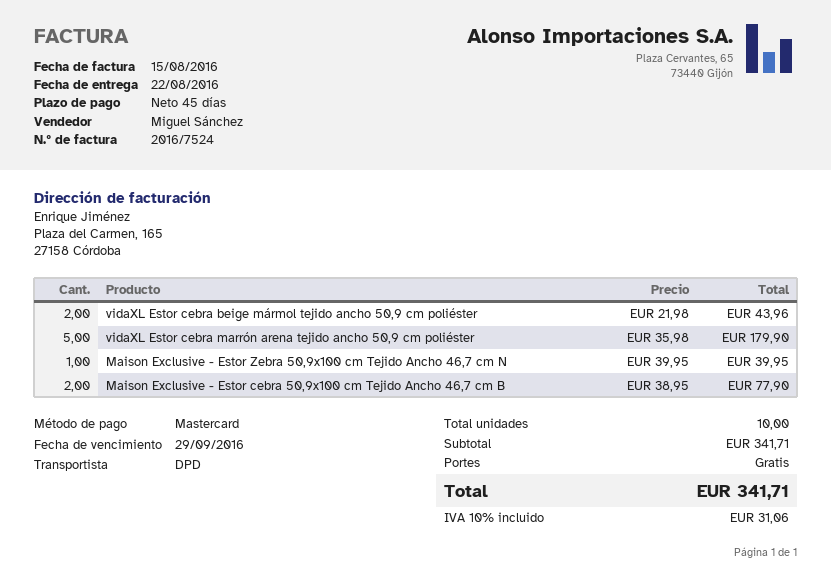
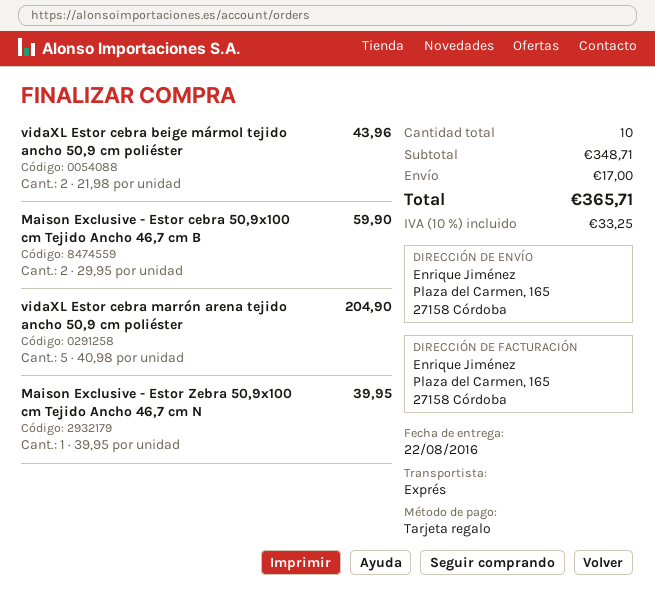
payment method: Mastercard -> gift card
shipping method: DPD -> express
vidaXL Estor cebra marrón arena tejido ancho 50,9 cm poliéster: 5 x 35.98 = 179.90 -> 5 x 40.98 = 204.90
Maison Exclusive - Estor cebra 50,9x100 cm Tejido Ancho 46,7 cm B: 2 x 38.95 = 77.90 -> 2 x 29.95 = 59.90
subtotal: 341.71 -> 348.71
shipping: 0.00 -> 17.00
tax: 10% = 31.06 -> 10% = 33.25
total: 341.71 -> 365.71

